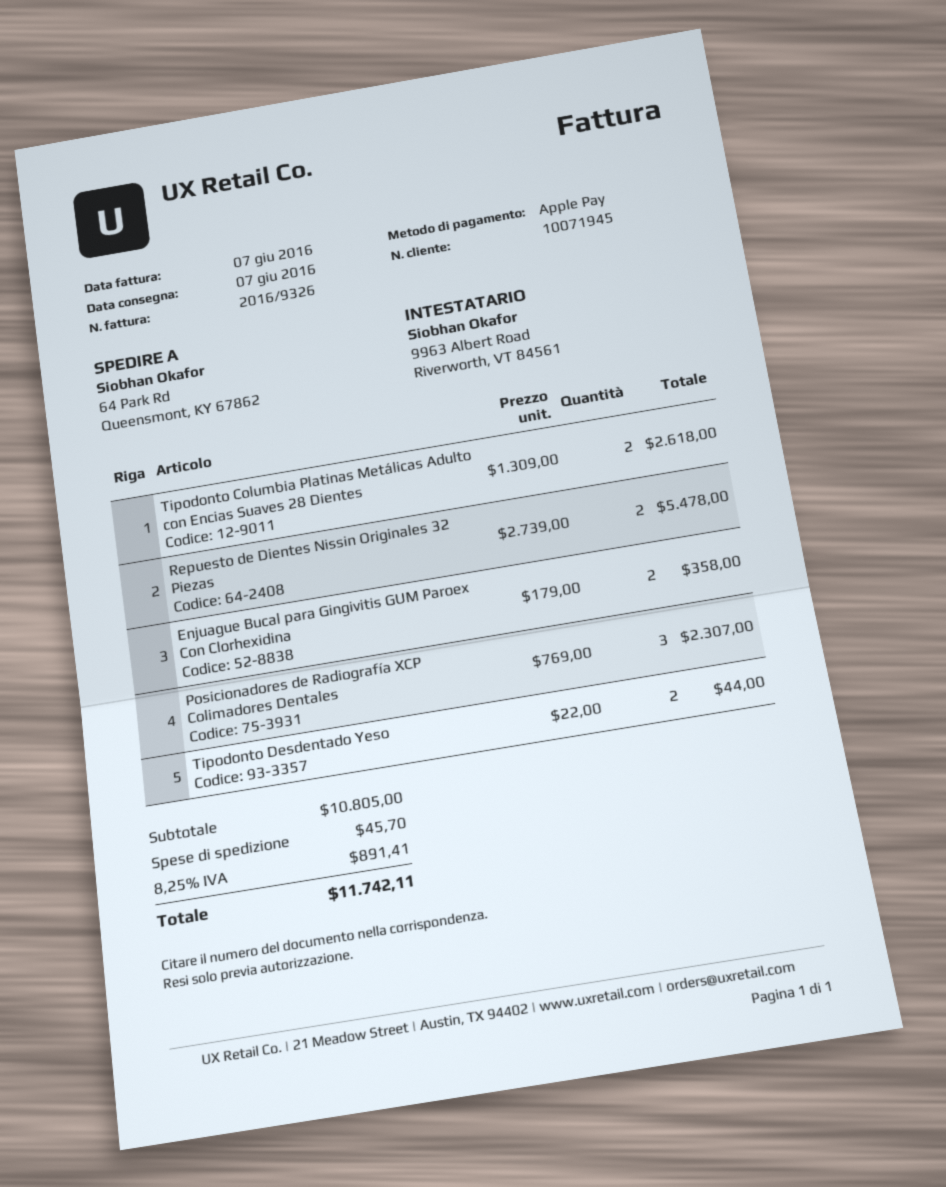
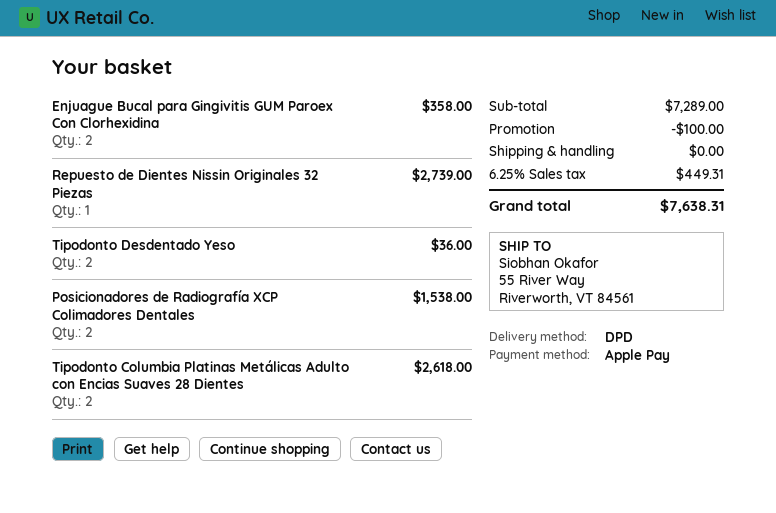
ship to: 64 Park Rd, Queensmont, KY 67862 -> 55 River Way, Riverworth, VT 84561
Repuesto de Dientes Nissin Originales 32 Piezas: 2 for 5478.00 -> 1 for 2739.00
Posicionadores de Radiografía XCP Colimadores Dentales: 3 for 2307.00 -> 2 for 1538.00
Tipodonto Desdentado Yeso: 2 for 44.00 -> 2 for 36.00
subtotal: 10805.00 -> 7289.00
discount: none -> 100.00
shipping: 45.70 -> 0.00
tax: 8.25% = 891.41 -> 6.25% = 449.31
total: 11742.11 -> 7638.31

